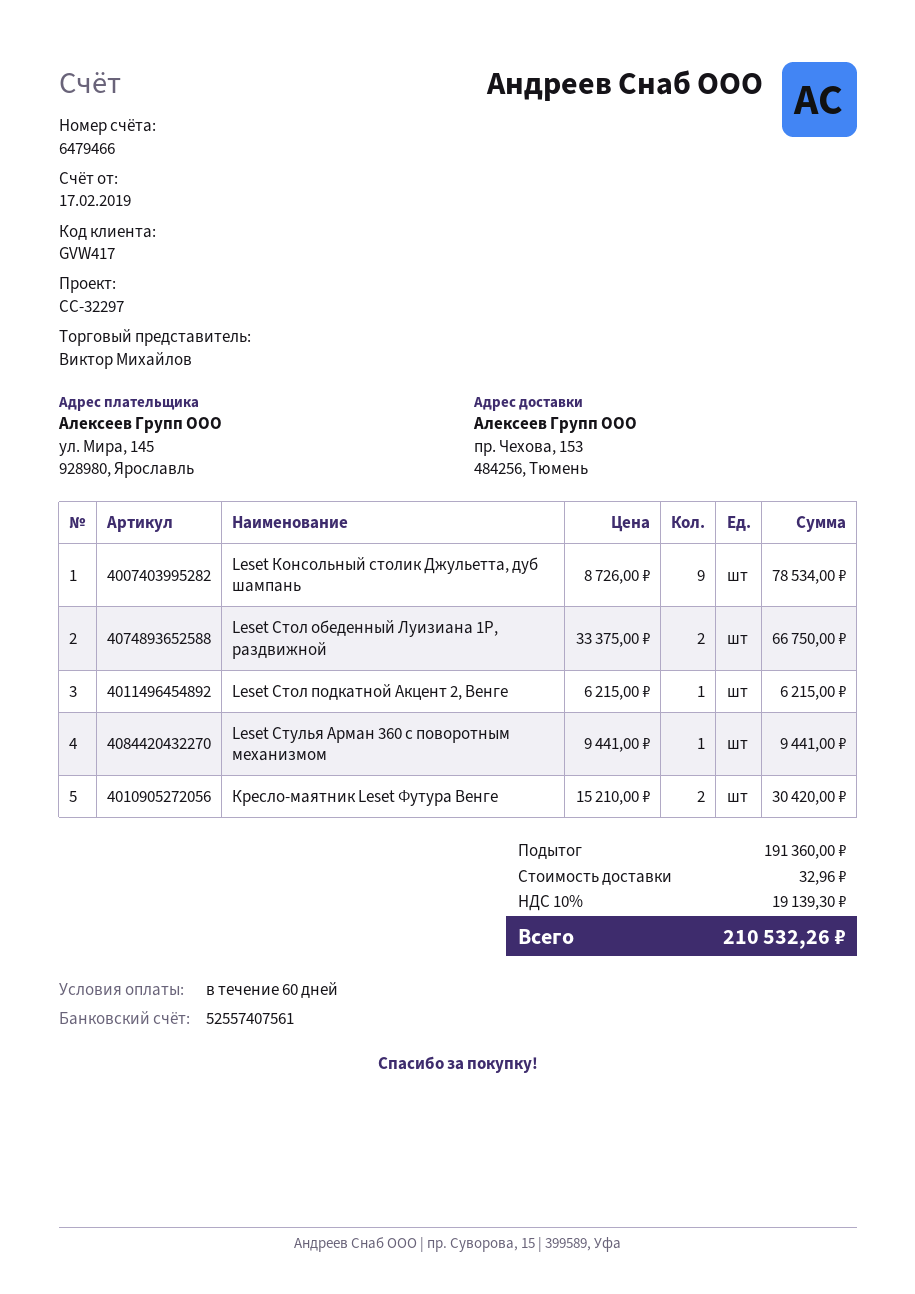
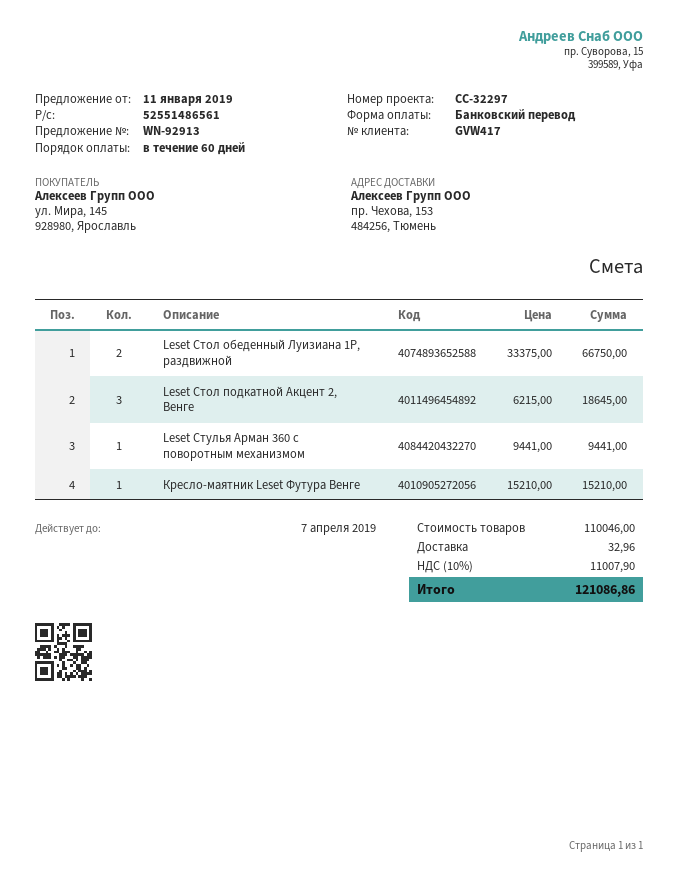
bank account: 52557407561 -> 52551486561
Leset Консольный столик Джульетта, дуб шампань: 9 x 8726.00 = 78534.00 -> none
Leset Стол подкатной Акцент 2, Венге: 1 x 6215.00 = 6215.00 -> 3 x 6215.00 = 18645.00
Кресло-маятник Leset Футура Венге: 2 x 15210.00 = 30420.00 -> 1 x 15210.00 = 15210.00
subtotal: 191360.00 -> 110046.00
tax: 10% = 19139.30 -> 10% = 11007.90
total: 210532.26 -> 121086.86

